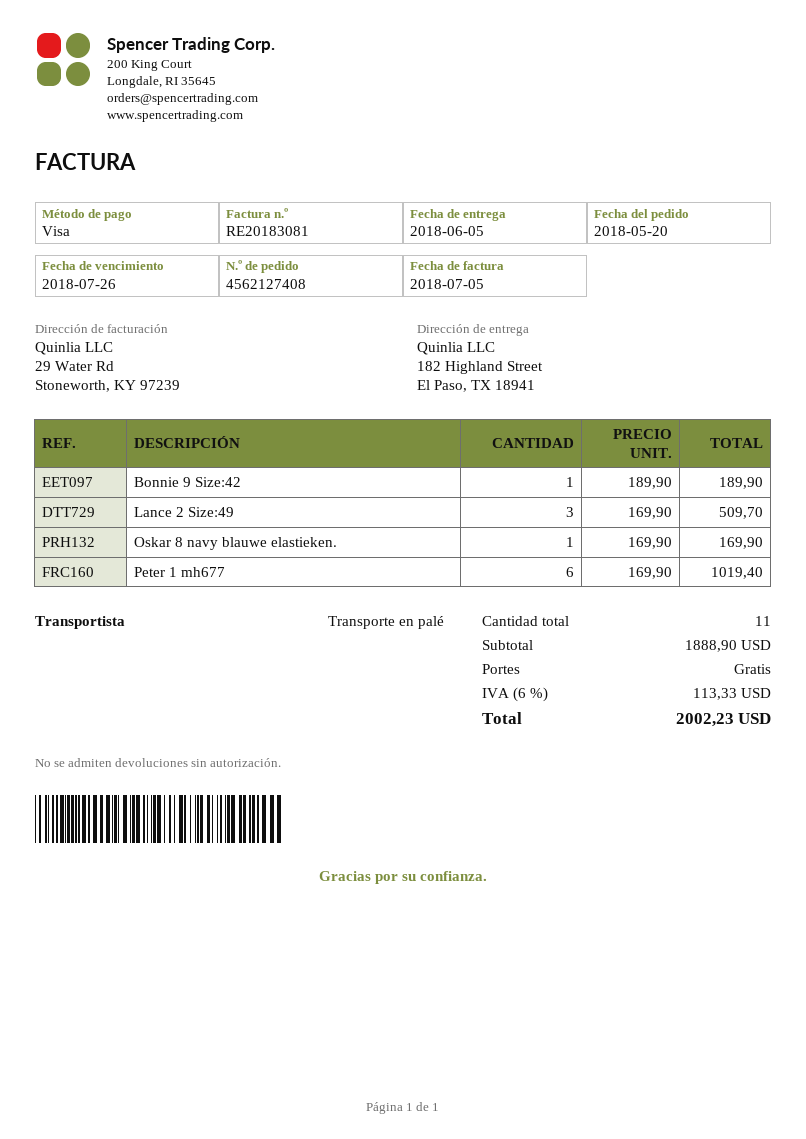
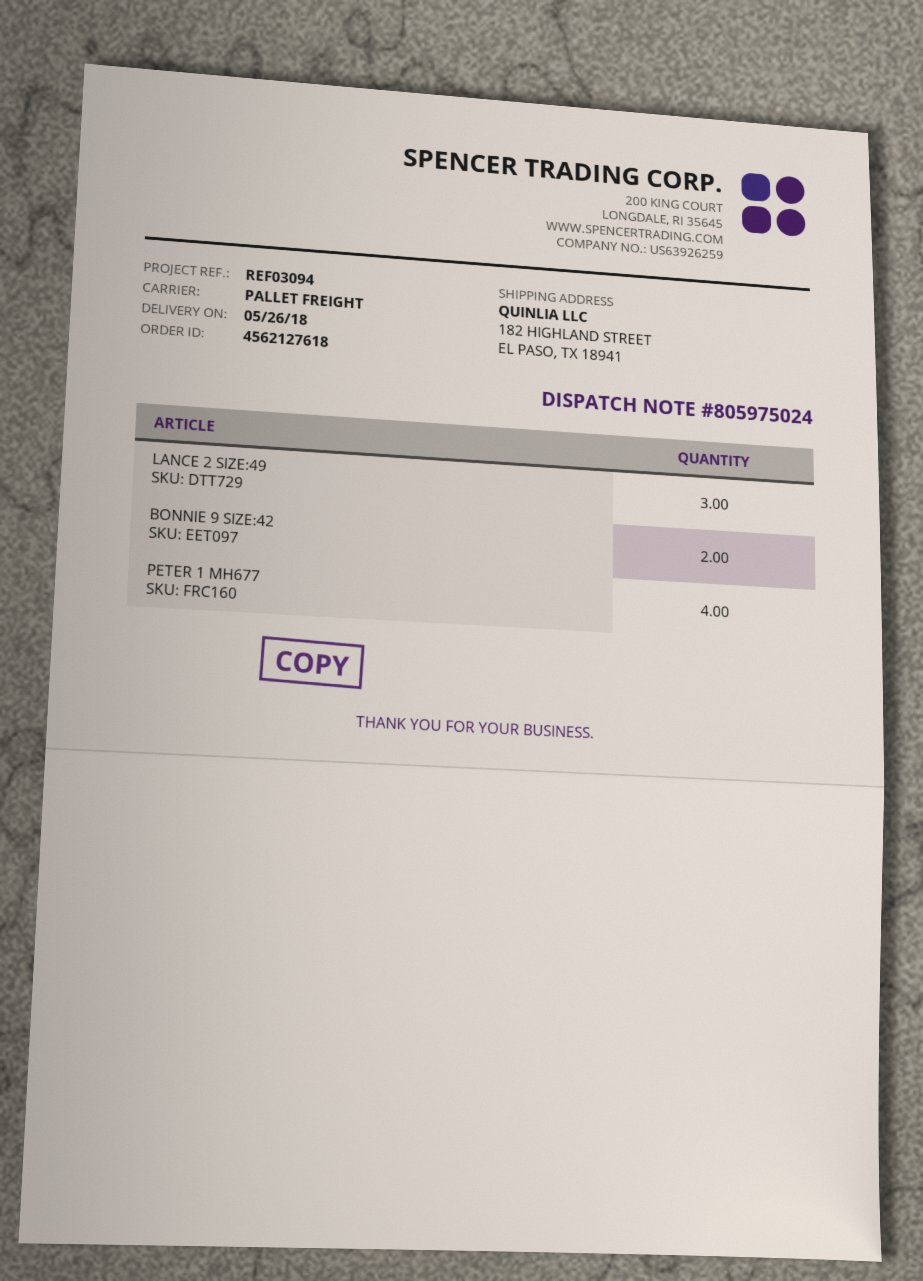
order number: 4562127408 -> 4562127618
delivery date: 2018-06-05 -> 2018-05-26
Bonnie 9 Size:42: 1 -> 2
Oskar 8 navy blauwe elastieken.: 1 -> none
Peter 1 mh677: 6 -> 4

